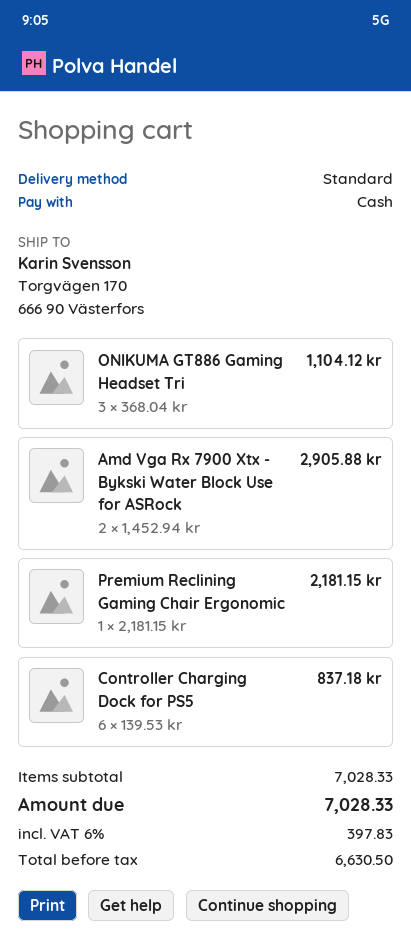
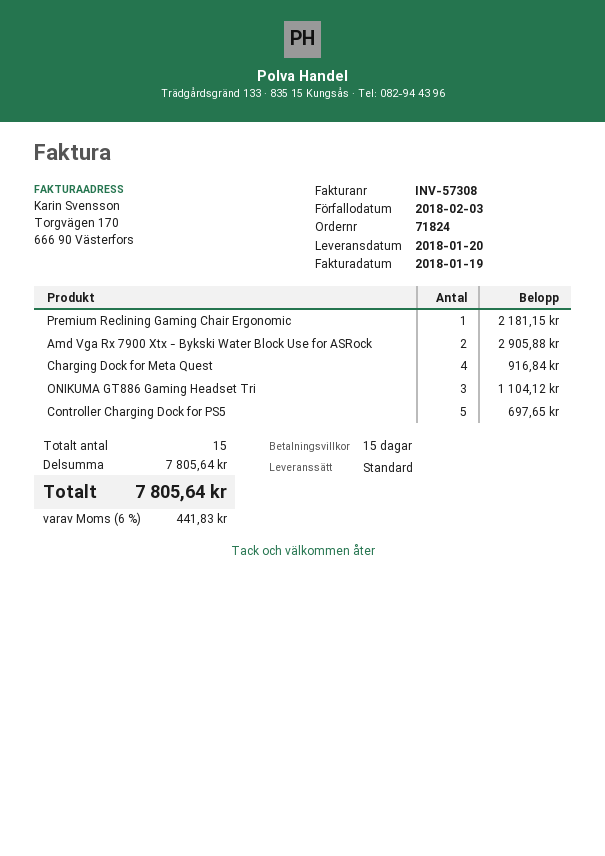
Controller Charging Dock for PS5: 6 for 837.18 -> 5 for 697.65
Charging Dock for Meta Quest: none -> 4 for 916.84
subtotal: 7028.33 -> 7805.64
tax: 6% = 397.83 -> 6% = 441.83
total: 7028.33 -> 7805.64

